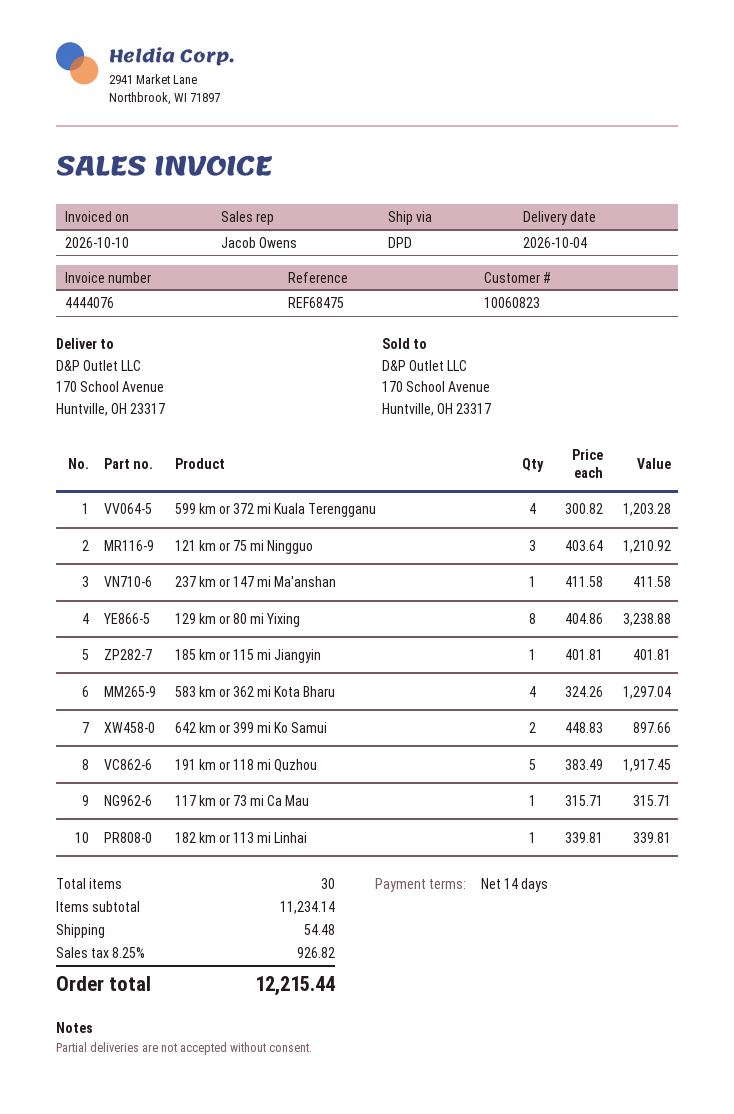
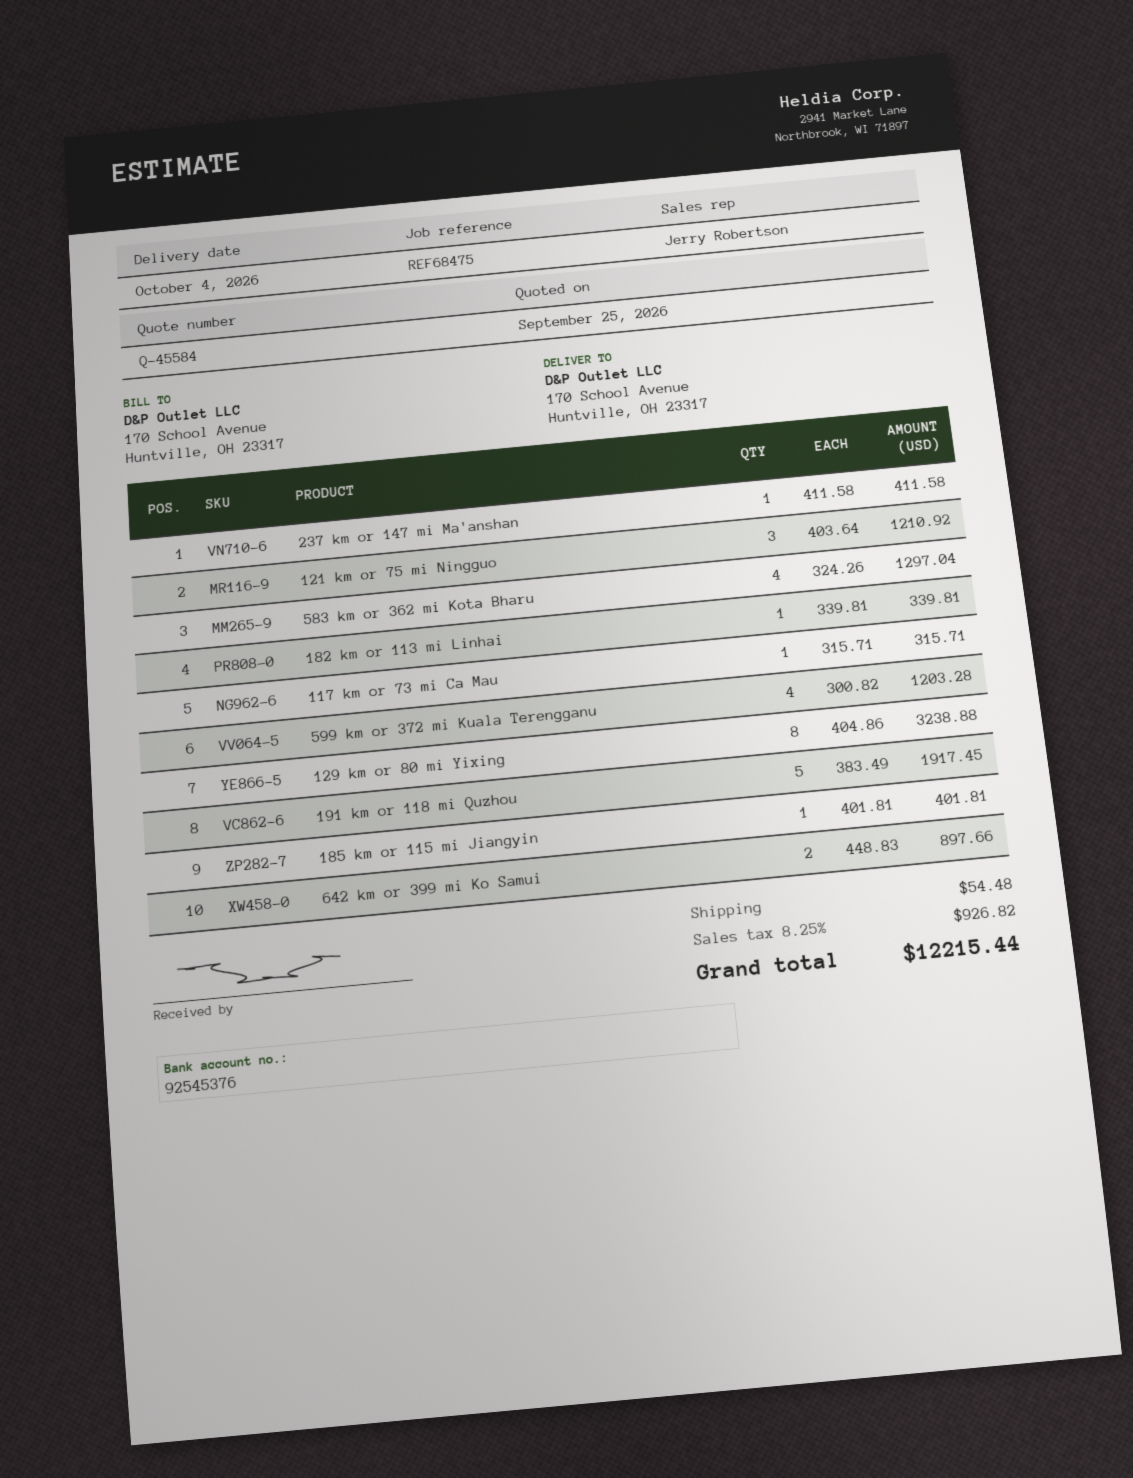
sales rep: Jacob Owens -> Jerry Robertson

